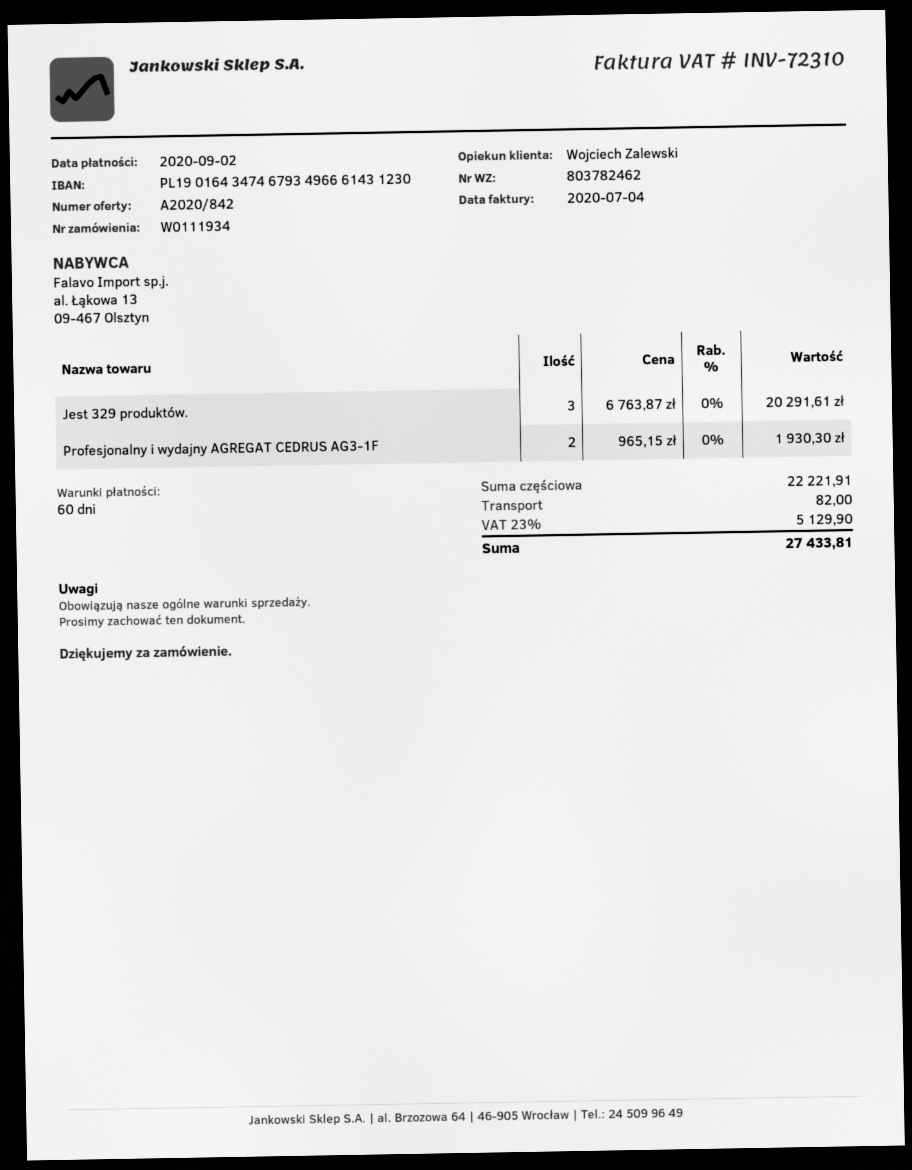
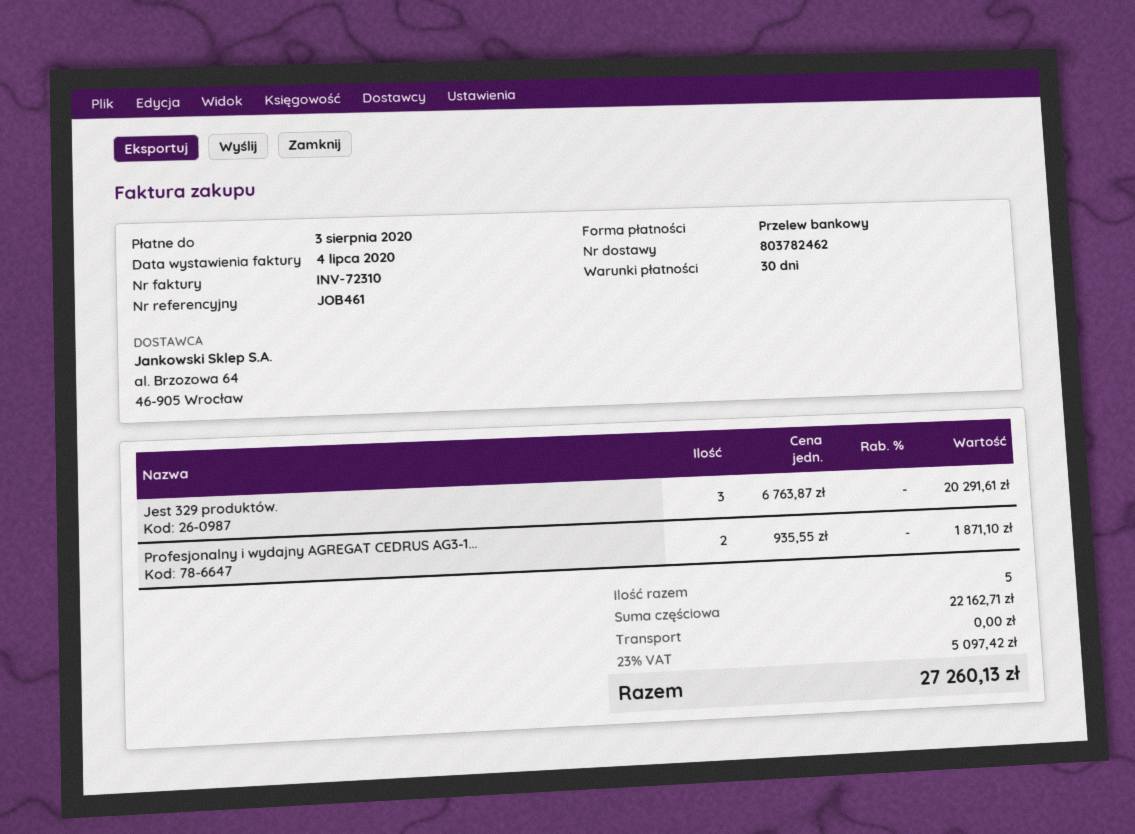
payment terms: 60 days -> 30 days
due date: 2020-09-02 -> 2020-08-03
Profesjonalny i wydajny AGREGAT CEDRUS AG3-1F: 2 x 965.15 = 1930.30 -> 2 x 935.55 = 1871.10
subtotal: 22221.91 -> 22162.71
shipping: 82.00 -> 0.00
tax: 23% = 5129.90 -> 23% = 5097.42
total: 27433.81 -> 27260.13

